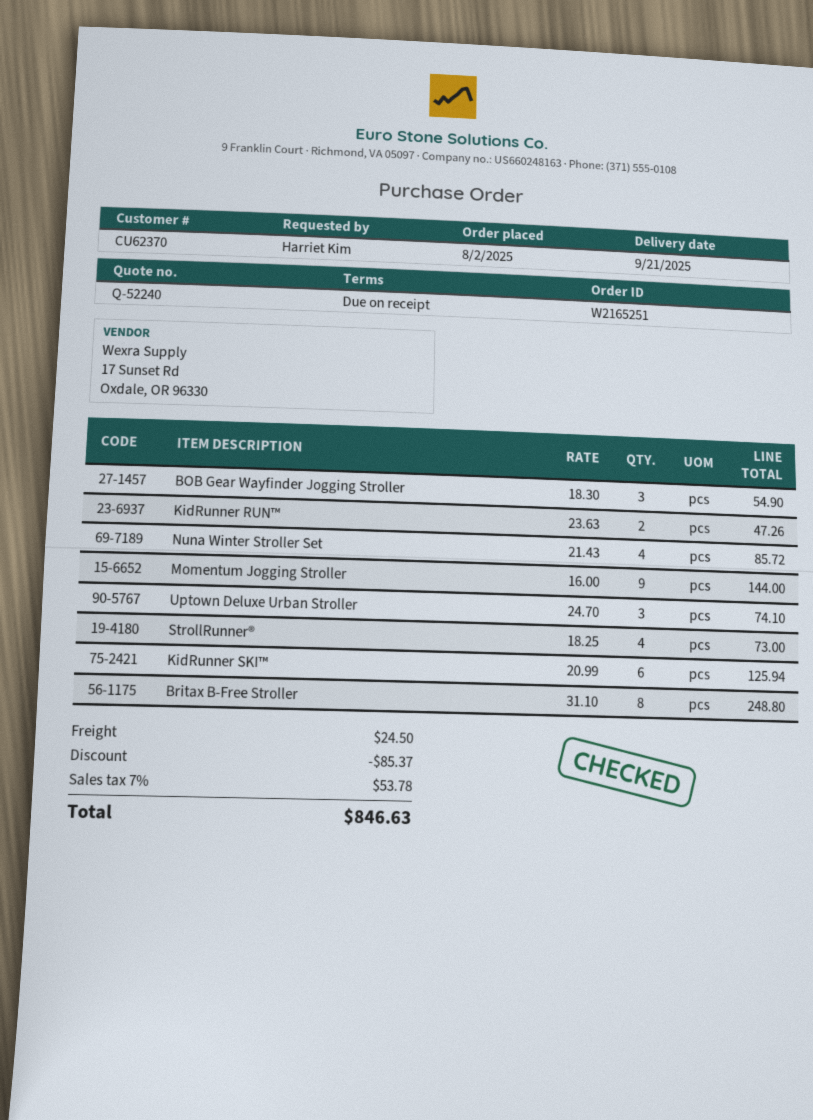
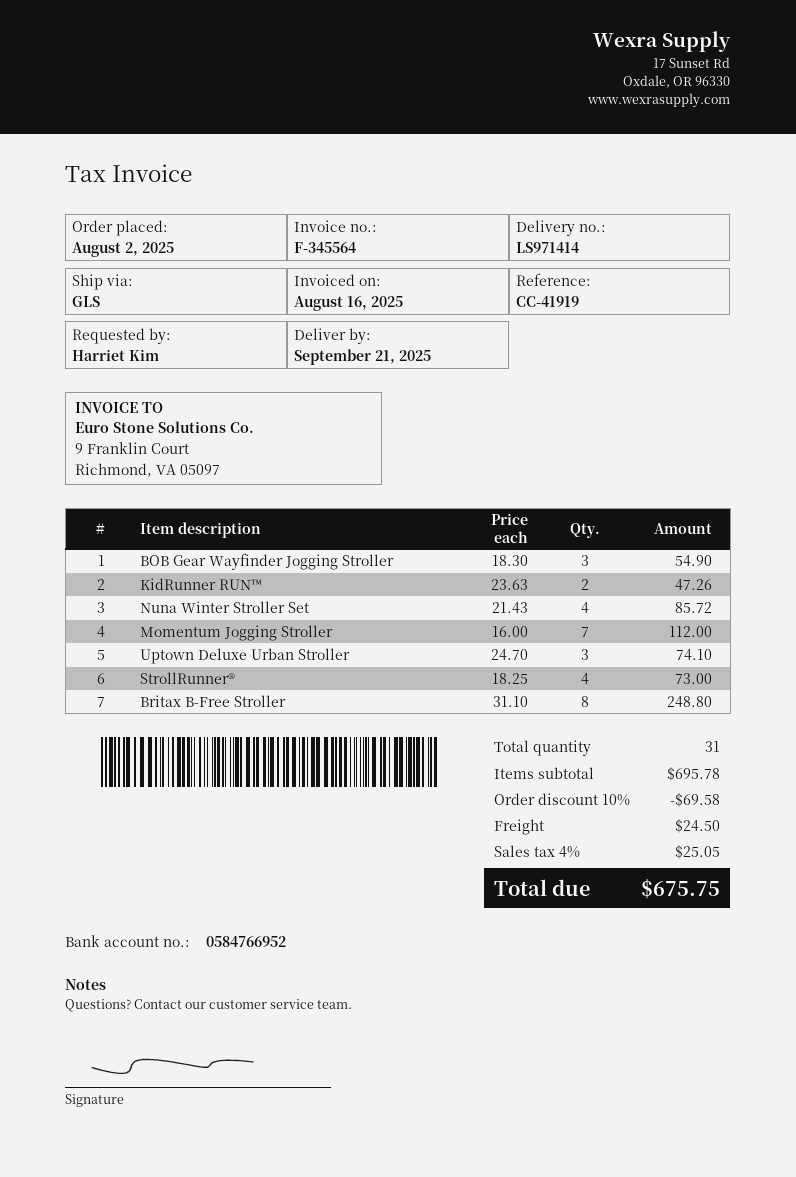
Momentum Jogging Stroller: 9 x 16.00 = 144.00 -> 7 x 16.00 = 112.00
KidRunner SKI™: 6 x 20.99 = 125.94 -> none
discount: 85.37 -> 69.58
tax: 7% = 53.78 -> 4% = 25.05
total: 846.63 -> 675.75

